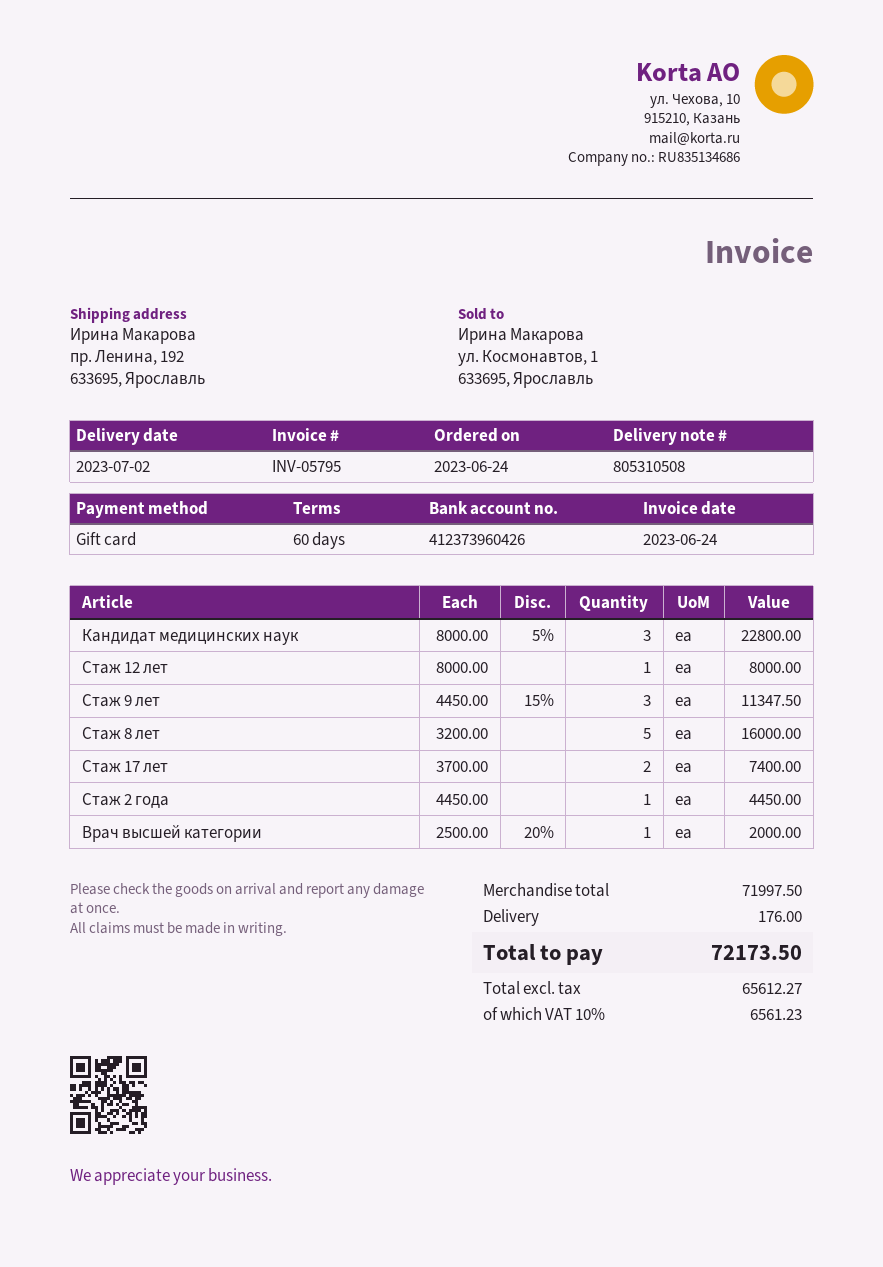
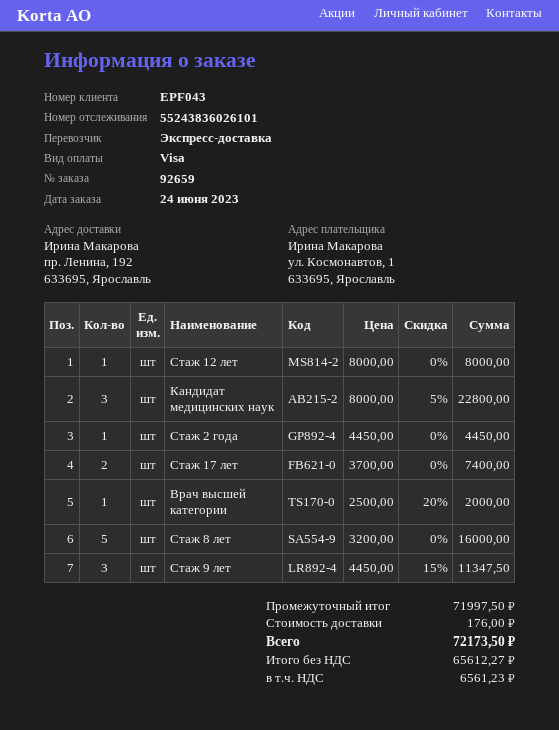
payment method: gift card -> Visa

